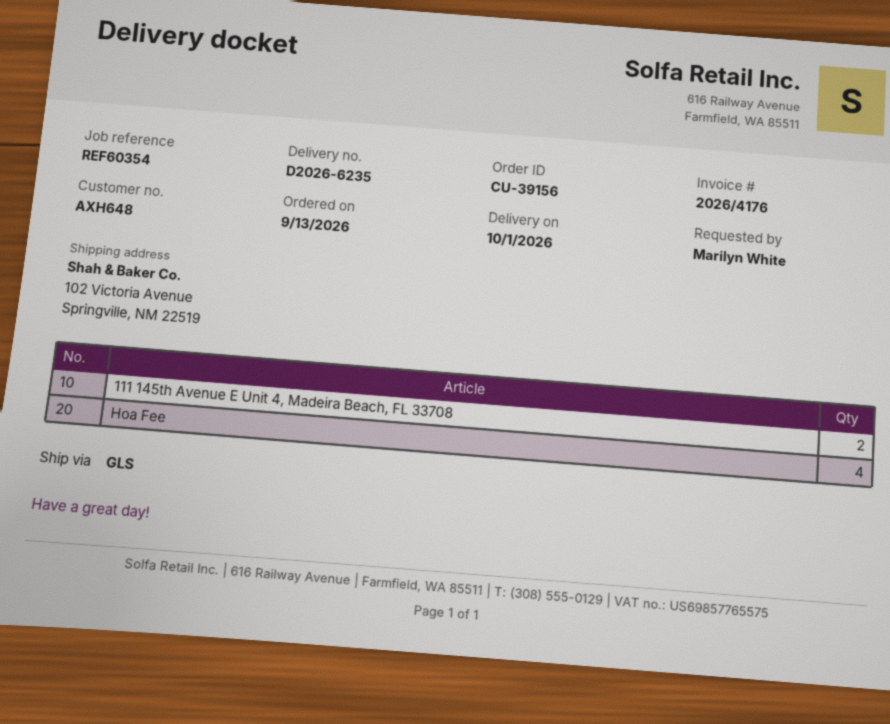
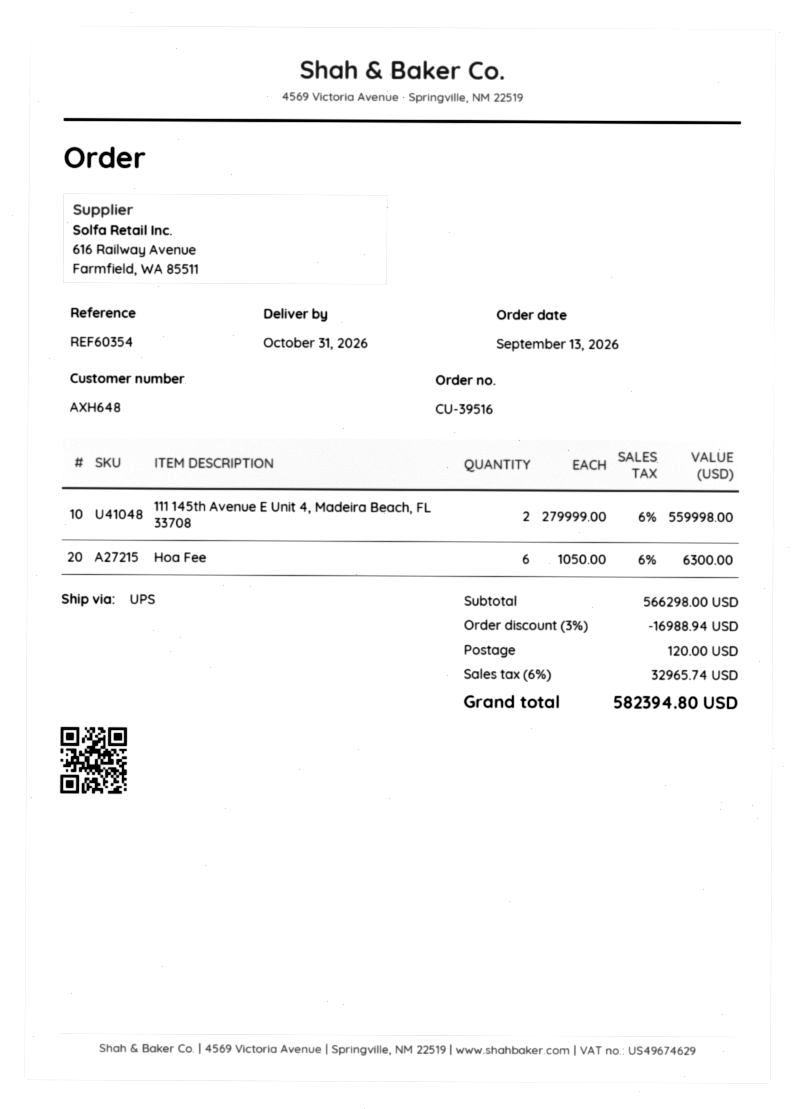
order number: CU-39156 -> CU-39516
delivery date: 2026-10-01 -> 2026-10-31
shipping method: GLS -> UPS
Hoa Fee: 4 -> 6

